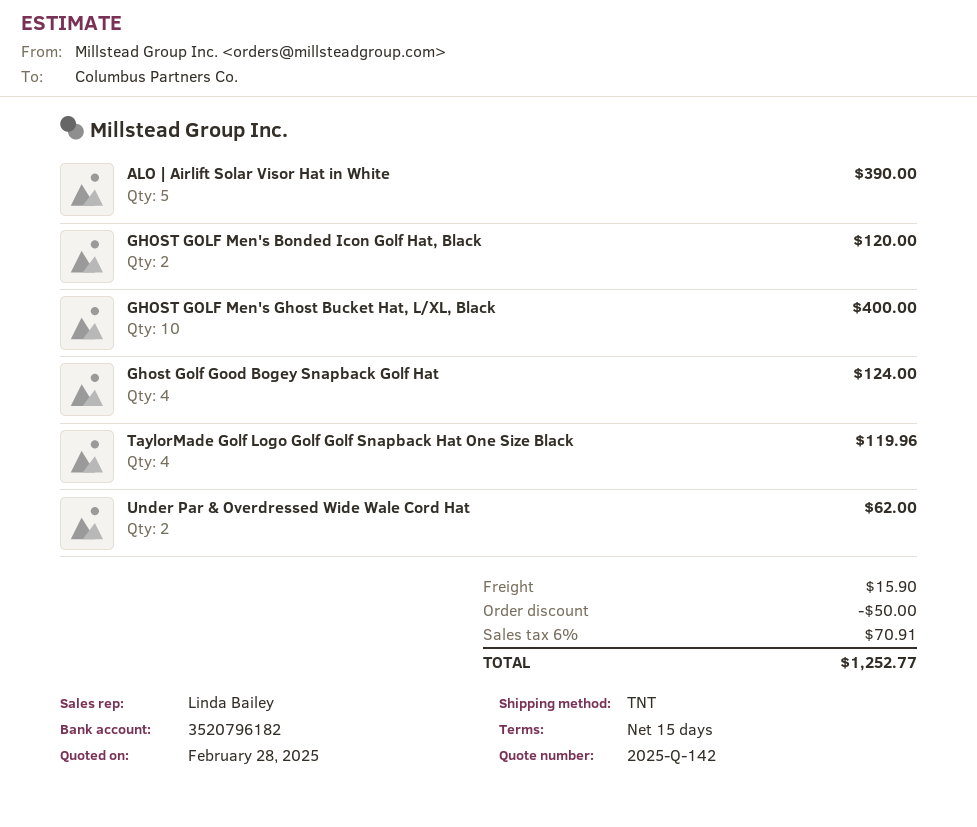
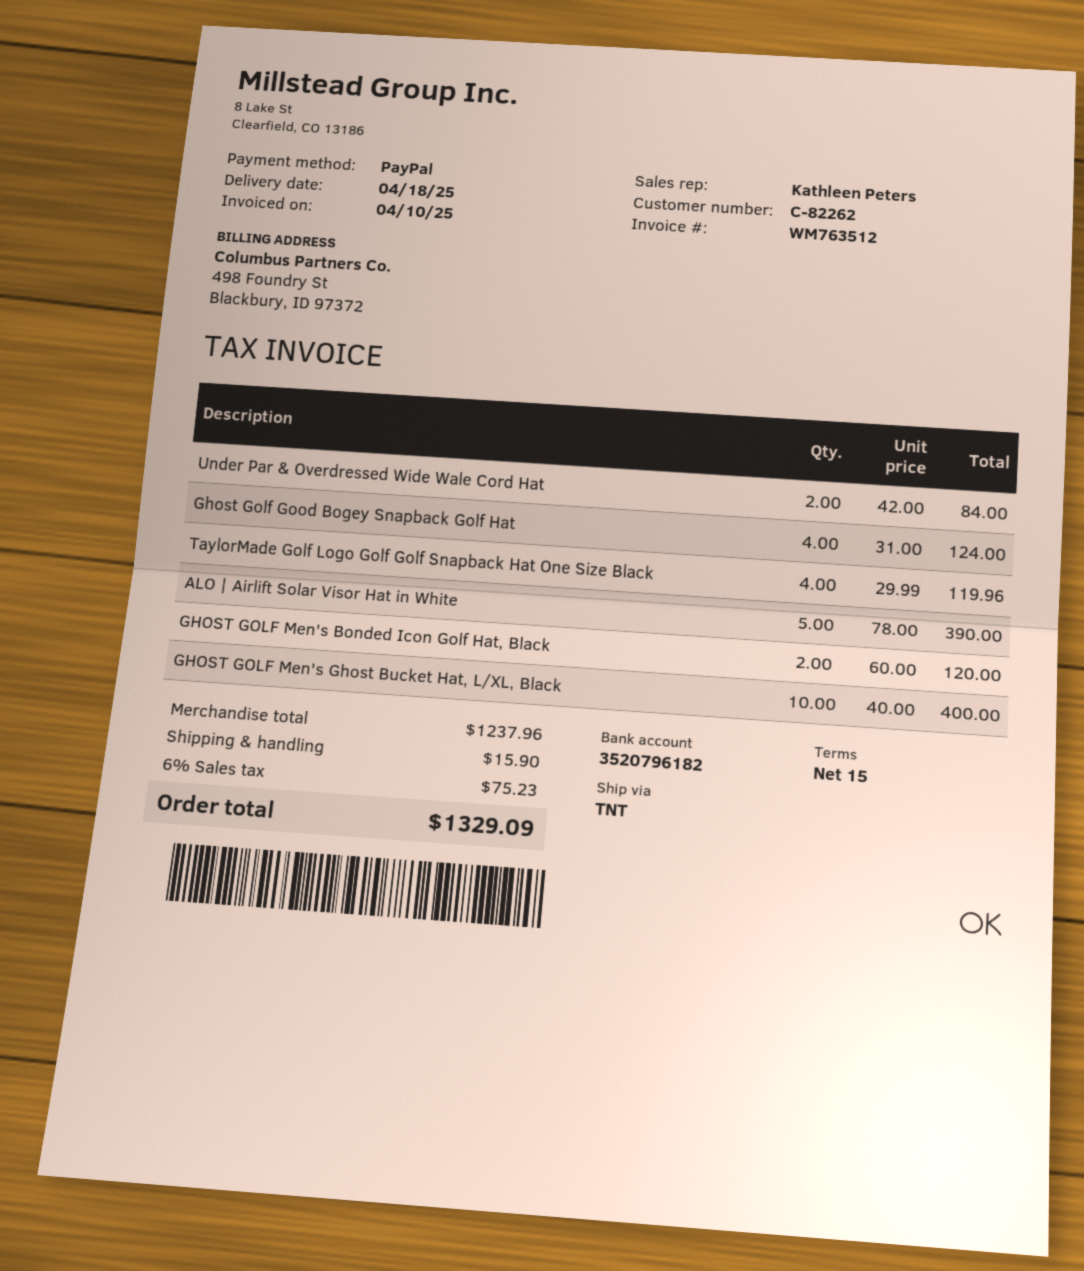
sales rep: Linda Bailey -> Kathleen Peters
Under Par & Overdressed Wide Wale Cord Hat: 2 for 62.00 -> 2 for 84.00
discount: 50.00 -> none
tax: 6% = 70.91 -> 6% = 75.23
total: 1252.77 -> 1329.09

